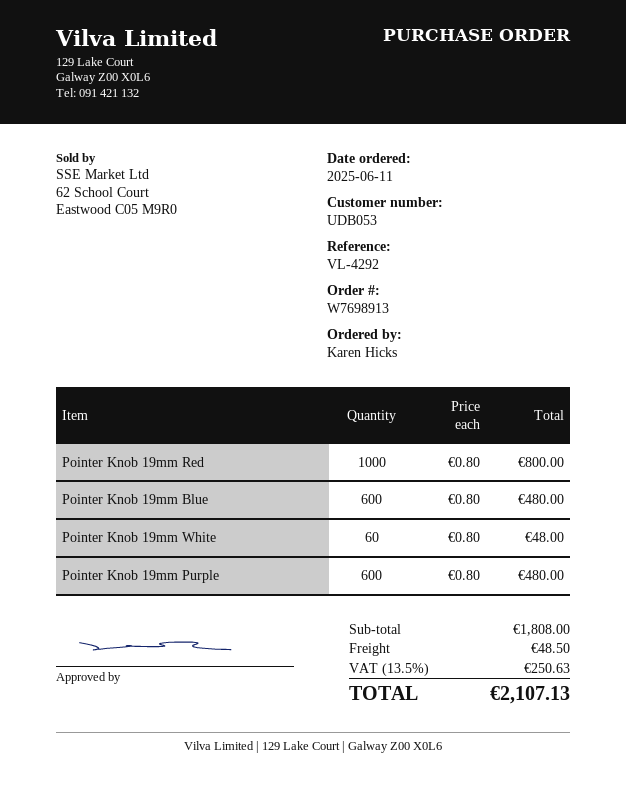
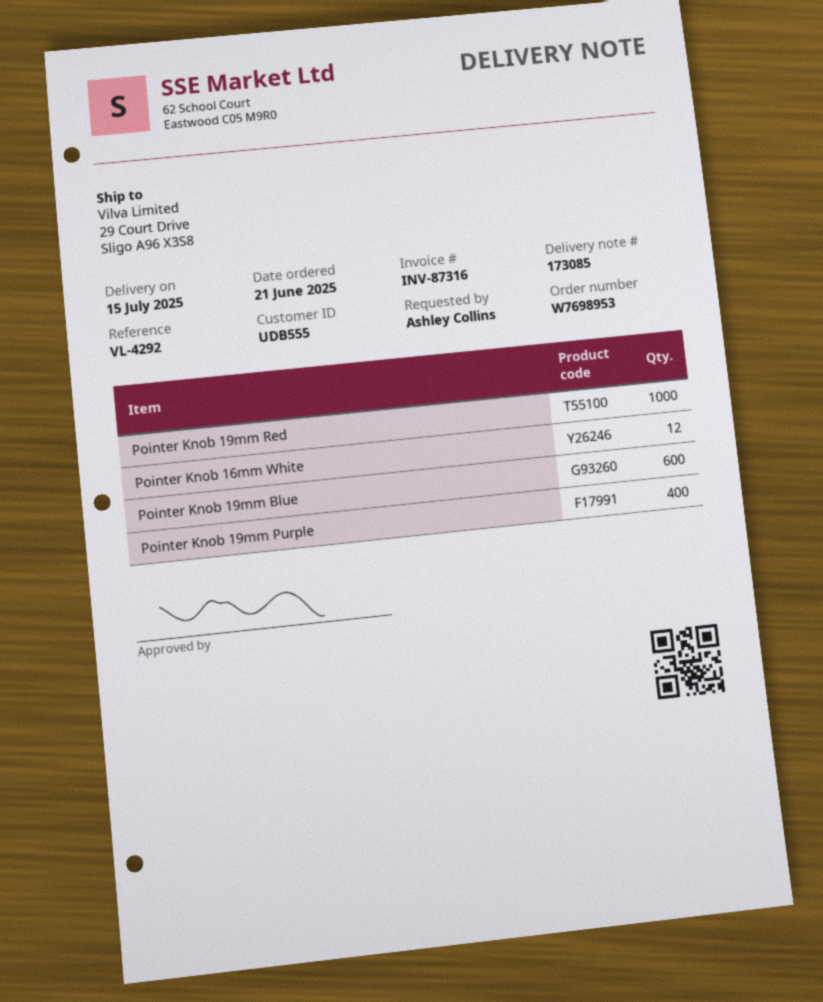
order number: W7698913 -> W7698953
order date: 2025-06-11 -> 2025-06-21
customer number: UDB053 -> UDB555
ordered by: Karen Hicks -> Ashley Collins
Pointer Knob 19mm White: 60 -> none
Pointer Knob 19mm Purple: 600 -> 400
Pointer Knob 16mm White: none -> 12

